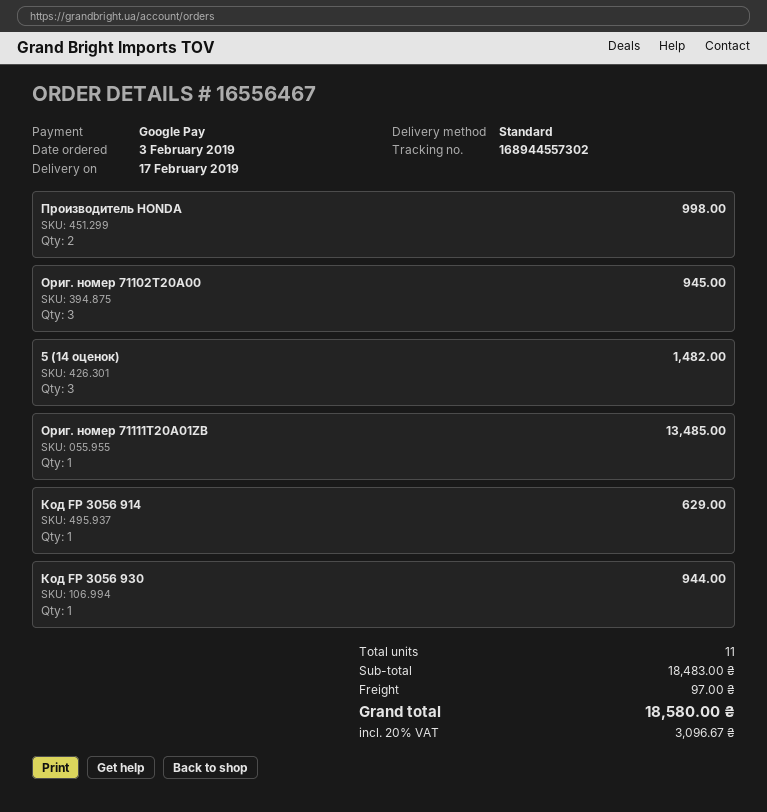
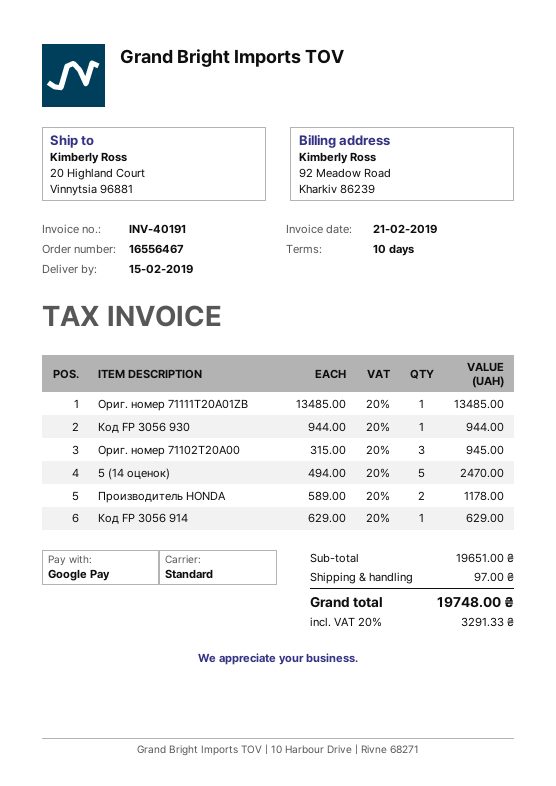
delivery date: 2019-02-17 -> 2019-02-15
Производитель HONDA: 2 for 998.00 -> 2 for 1178.00
5 (14 оценок): 3 for 1482.00 -> 5 for 2470.00
subtotal: 18483.00 -> 19651.00
tax: 20% = 3096.67 -> 20% = 3291.33
total: 18580.00 -> 19748.00

